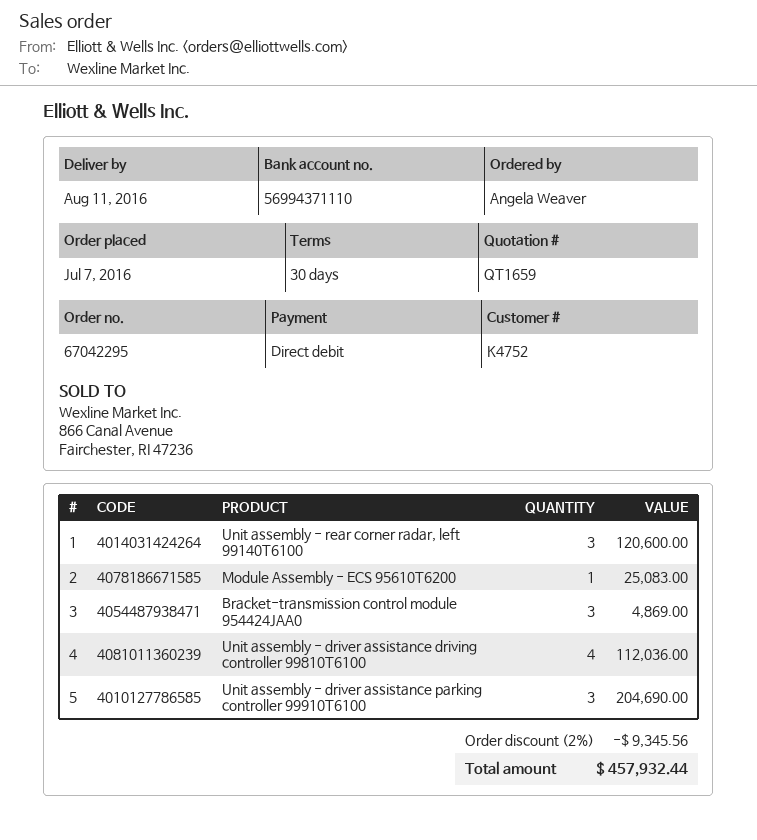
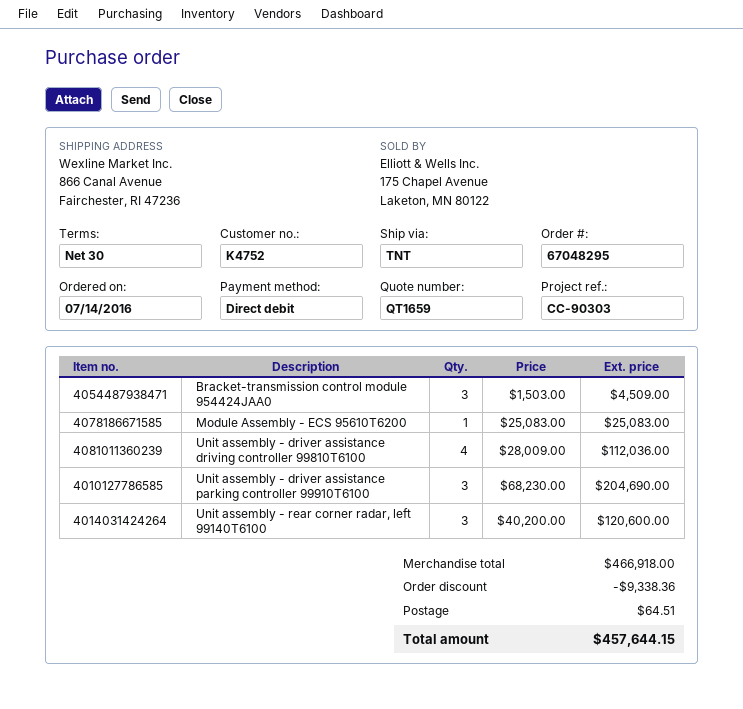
order number: 67042295 -> 67048295
order date: 2016-07-07 -> 2016-07-14
Bracket-transmission control module 954424JAA0: 3 for 4869.00 -> 3 for 4509.00
discount: 9345.56 -> 9338.36
shipping: none -> 64.51
total: 457932.44 -> 457644.15

